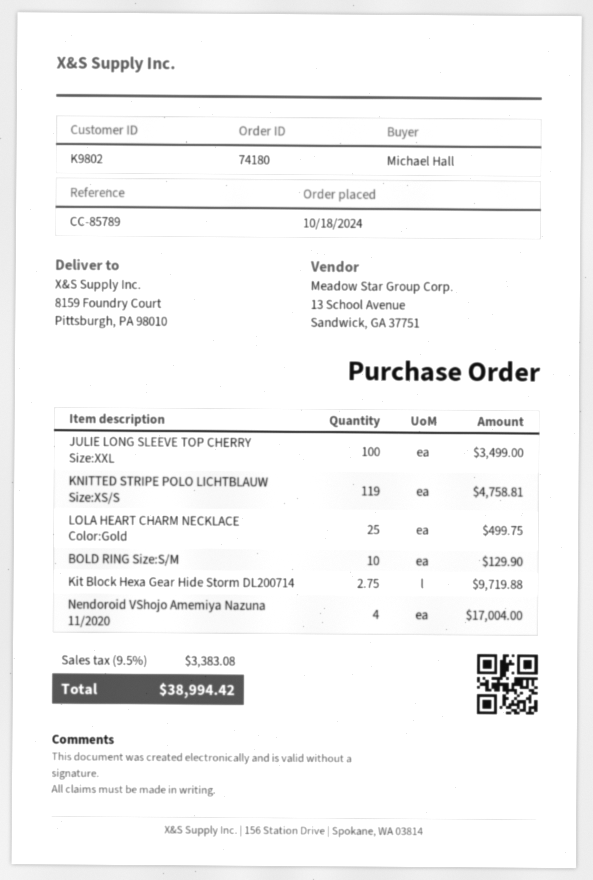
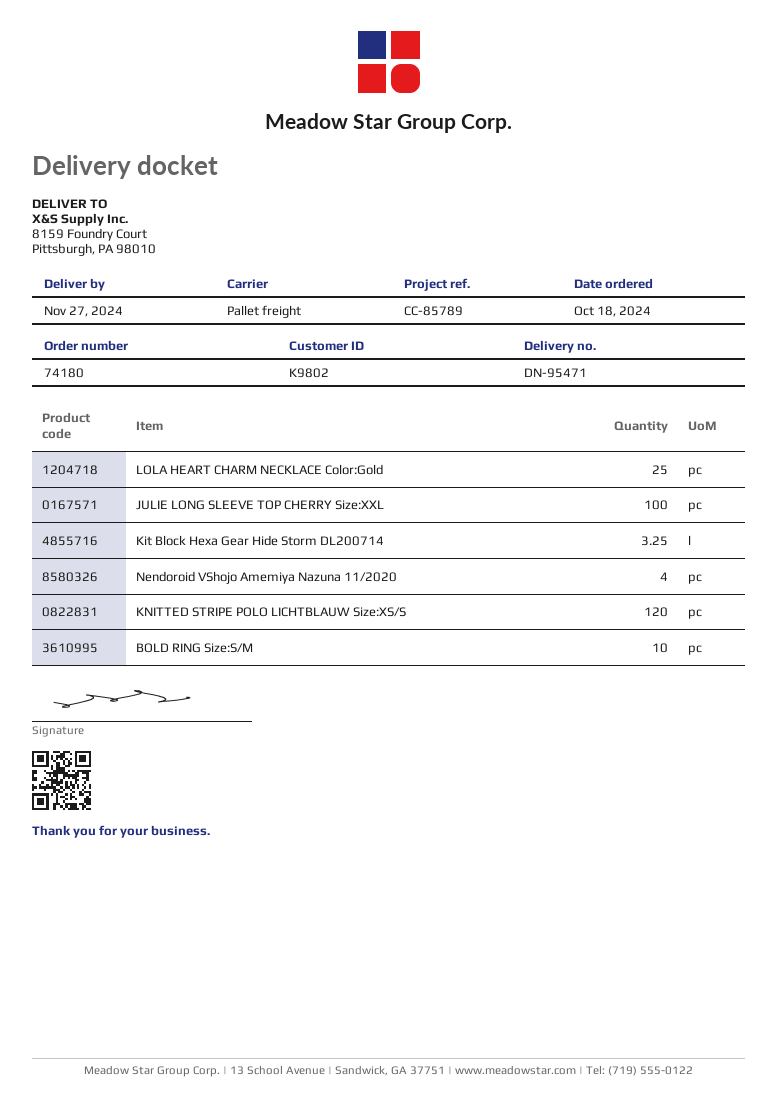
KNITTED STRIPE POLO LICHTBLAUW Size:XS/S: 119 -> 120
Kit Block Hexa Gear Hide Storm DL200714: 2.75 -> 3.25

